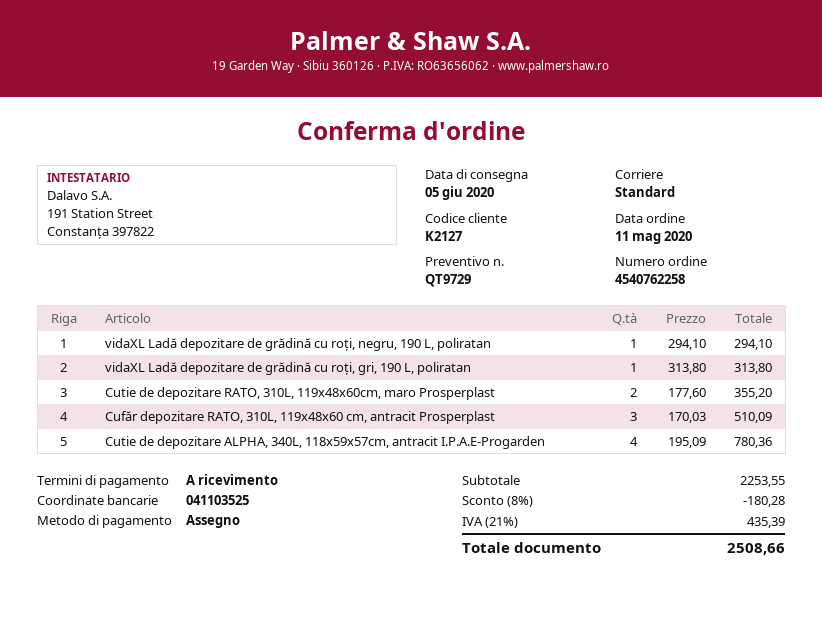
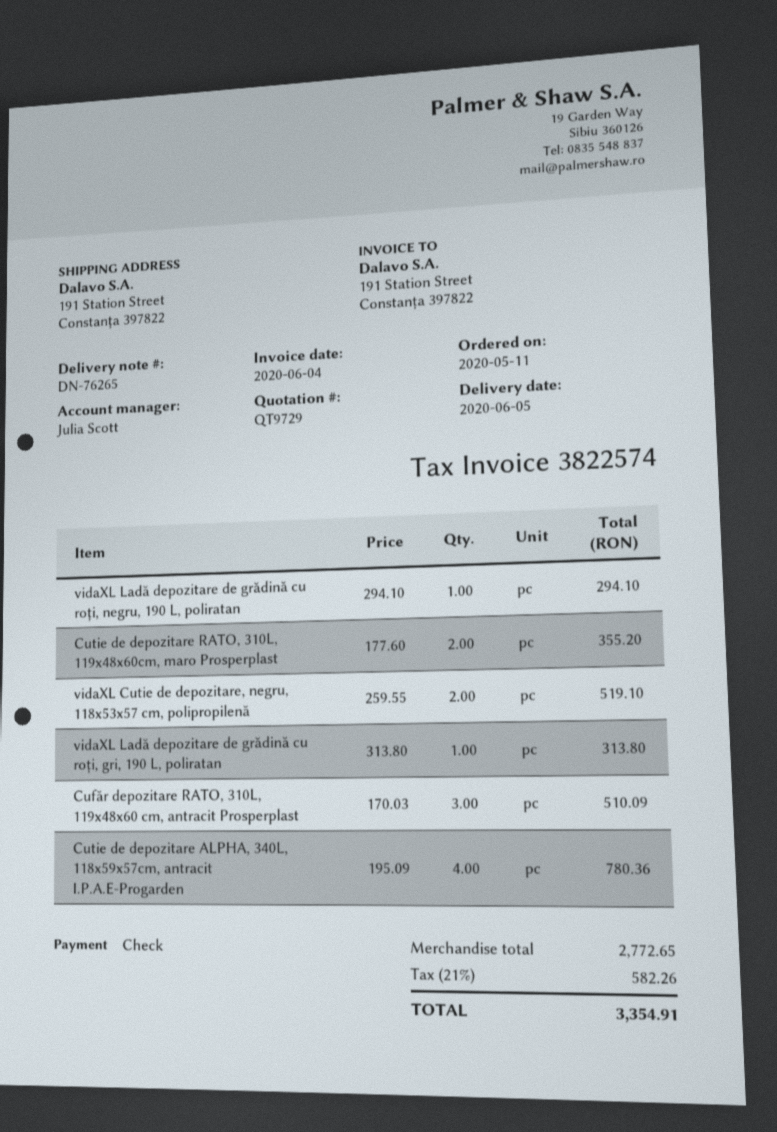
vidaXL Cutie de depozitare, negru, 118x53x57 cm, polipropilenă: none -> 2 x 259.55 = 519.10
subtotal: 2253.55 -> 2772.65
discount: 8% = 180.28 -> none
tax: 21% = 435.39 -> 21% = 582.26
total: 2508.66 -> 3354.91

